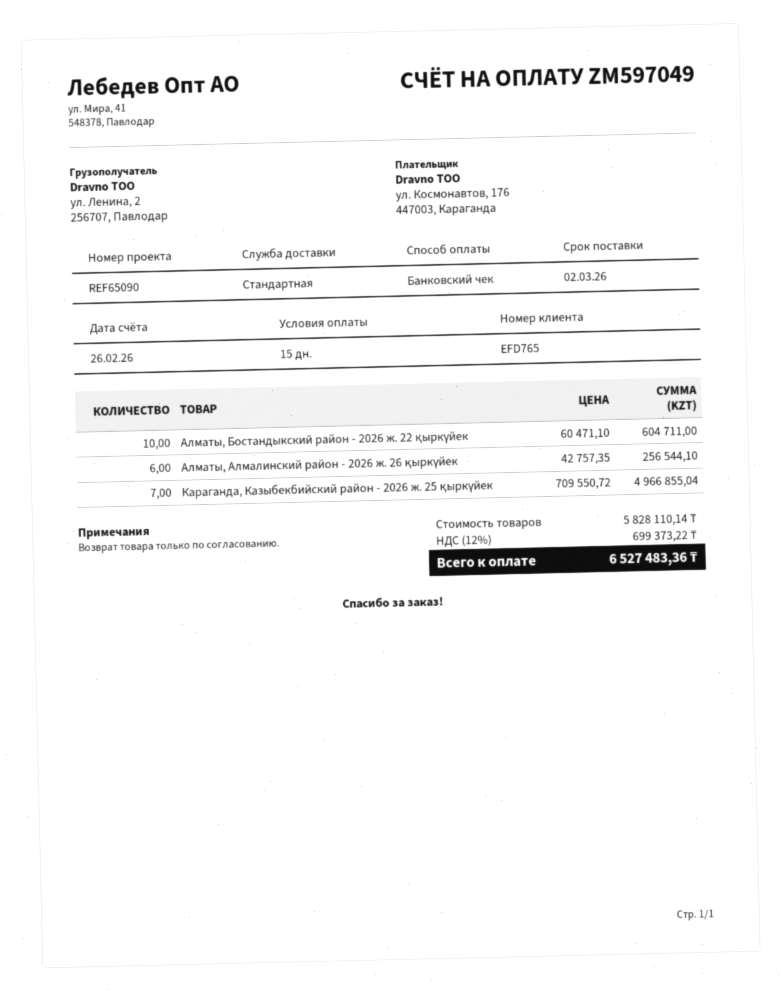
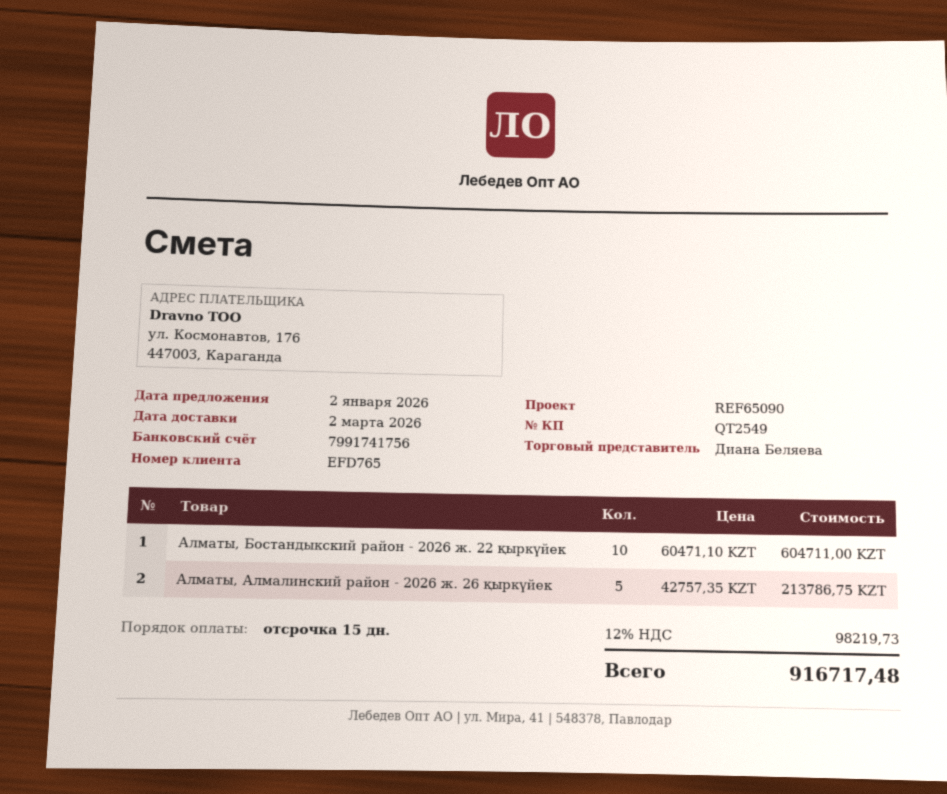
Алматы, Алмалинский район - 2026 ж. 26 қыркүйек: 6 x 42757.35 = 256544.10 -> 5 x 42757.35 = 213786.75
Караганда, Казыбекбийский район - 2026 ж. 25 қыркүйек: 7 x 709550.72 = 4966855.04 -> none
tax: 12% = 699373.22 -> 12% = 98219.73
total: 6527483.36 -> 916717.48

